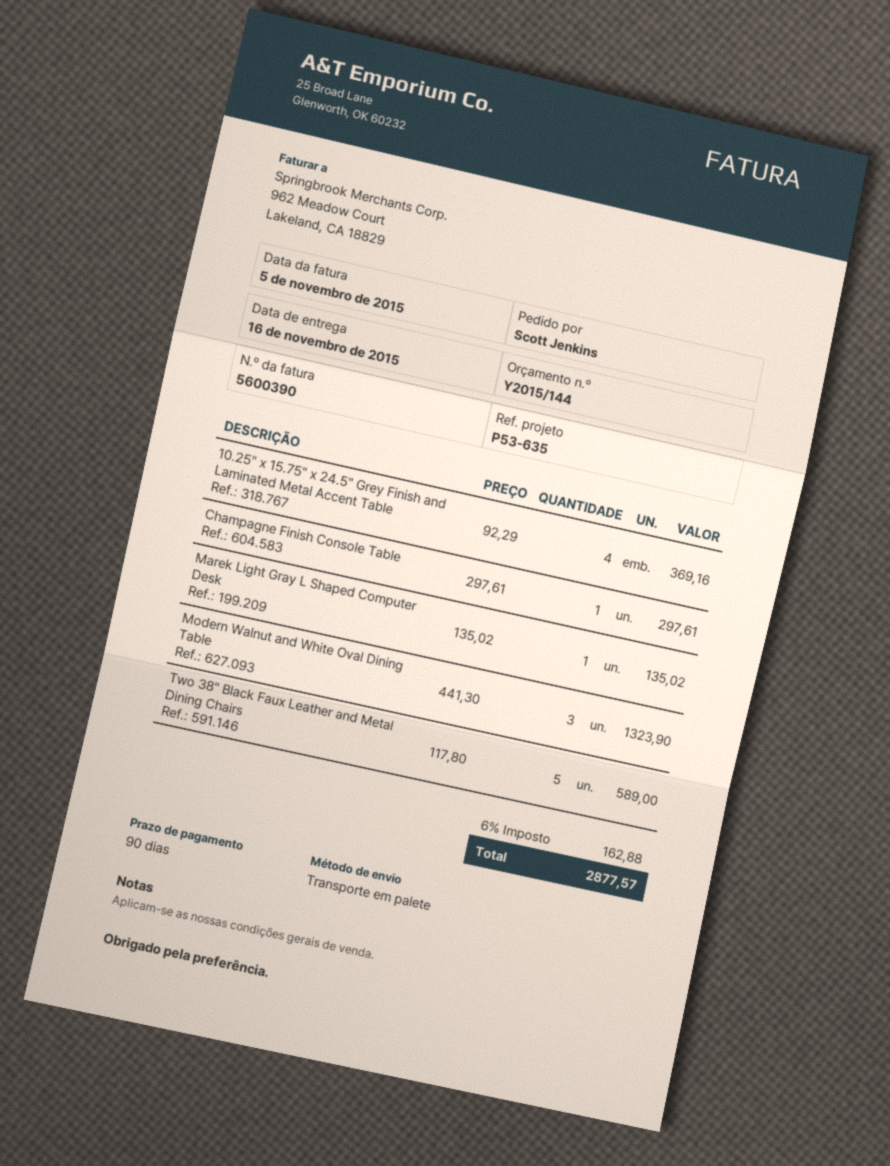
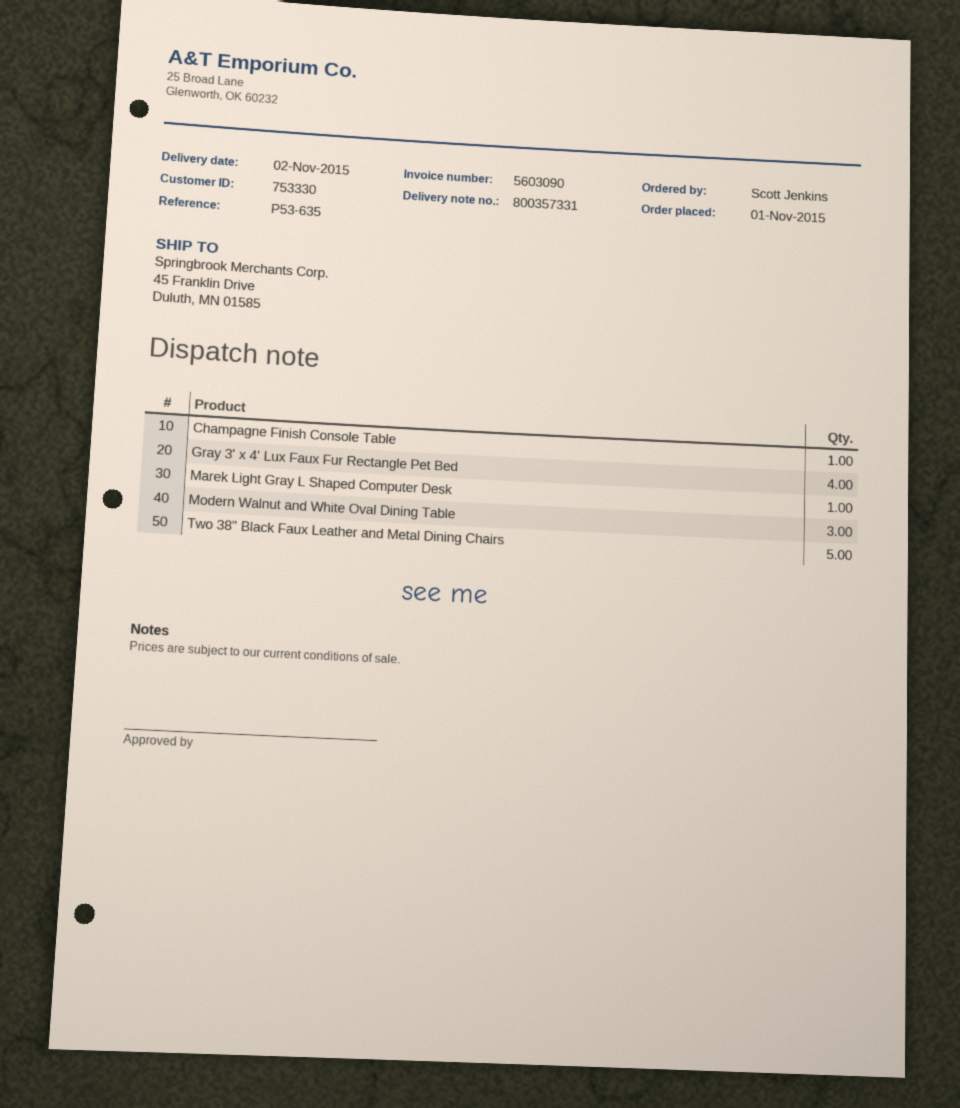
delivery date: 2015-11-16 -> 2015-11-02
invoice number: 5600390 -> 5603090
10.25" x 15.75" x 24.5" Grey Finish and Laminated Metal Accent Table: 4 -> none
Gray 3' x 4' Lux Faux Fur Rectangle Pet Bed: none -> 4

